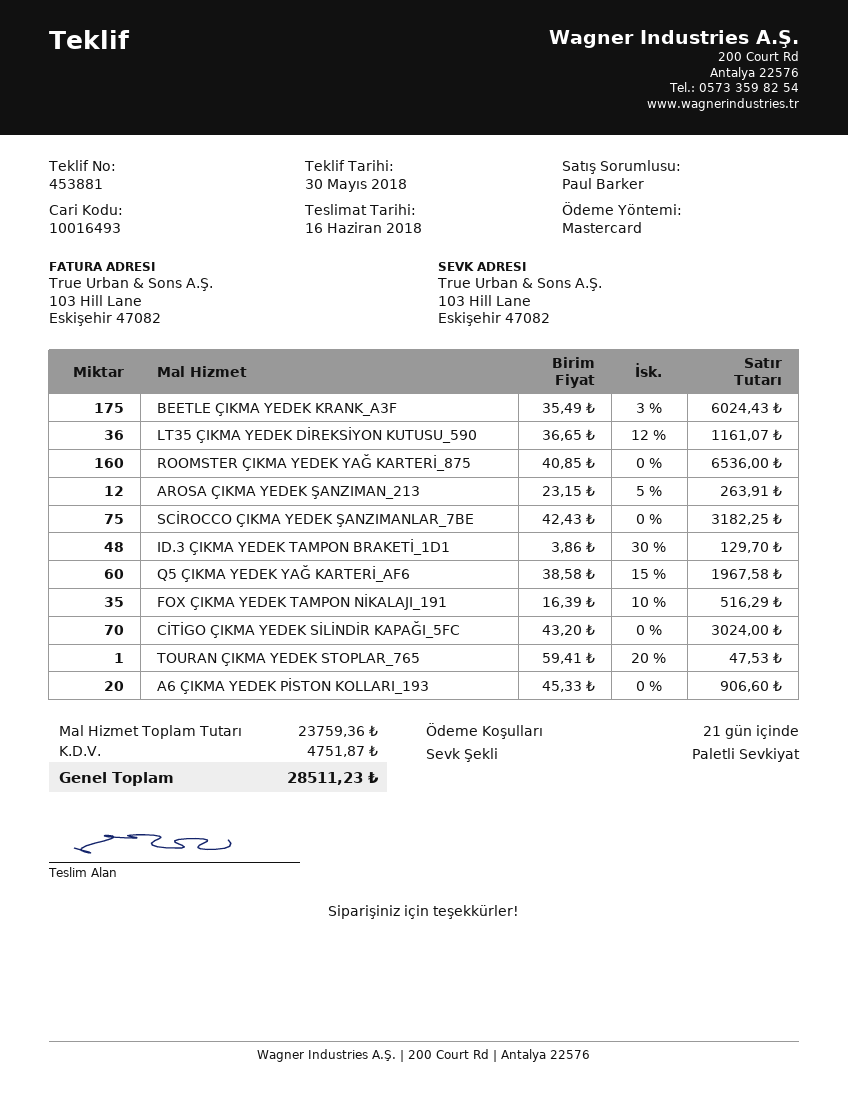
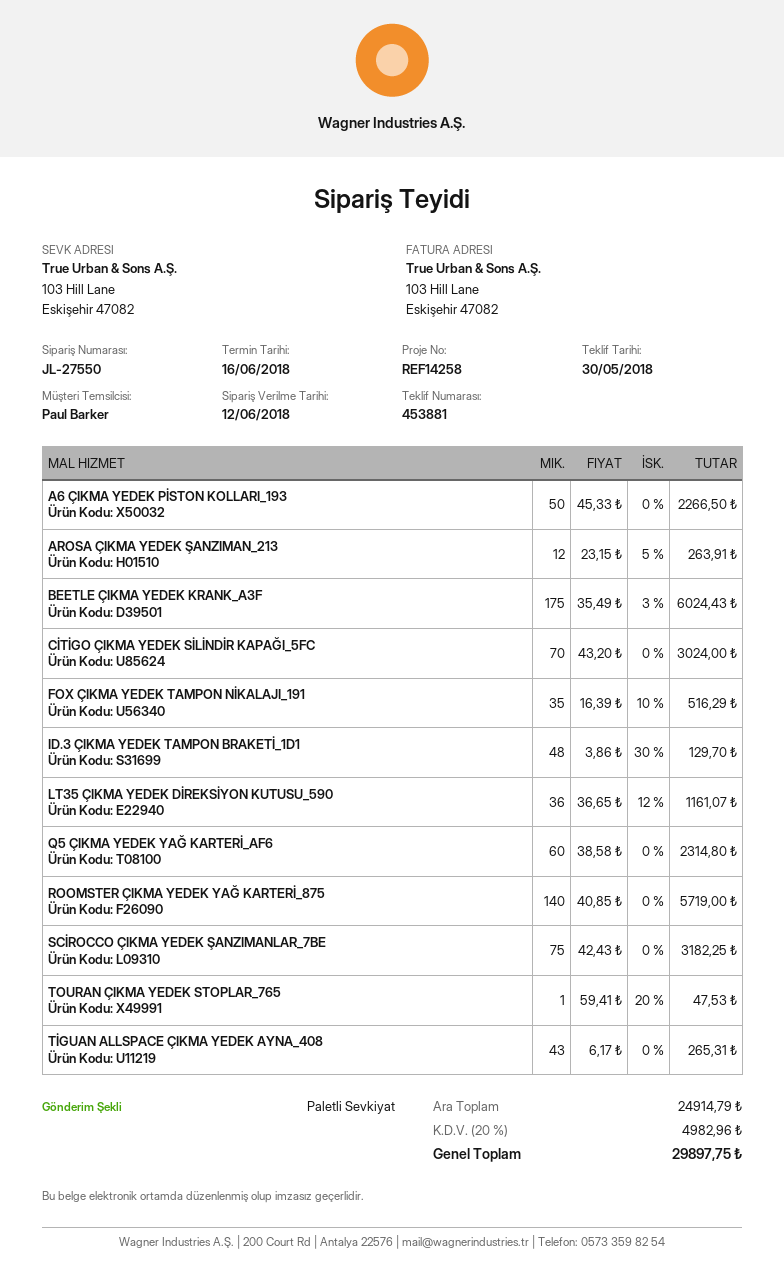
ROOMSTER ÇIKMA YEDEK YAĞ KARTERİ_875: 160 x 40.85 = 6536.00 -> 140 x 40.85 = 5719.00
Q5 ÇIKMA YEDEK YAĞ KARTERİ_AF6: 60 x 38.58 - 15% = 1967.58 -> 60 x 38.58 = 2314.80
A6 ÇIKMA YEDEK PİSTON KOLLARI_193: 20 x 45.33 = 906.60 -> 50 x 45.33 = 2266.50
TİGUAN ALLSPACE ÇIKMA YEDEK AYNA_408: none -> 43 x 6.17 = 265.31
subtotal: 23759.36 -> 24914.79
tax: 4751.87 -> 4982.96
total: 28511.23 -> 29897.75

